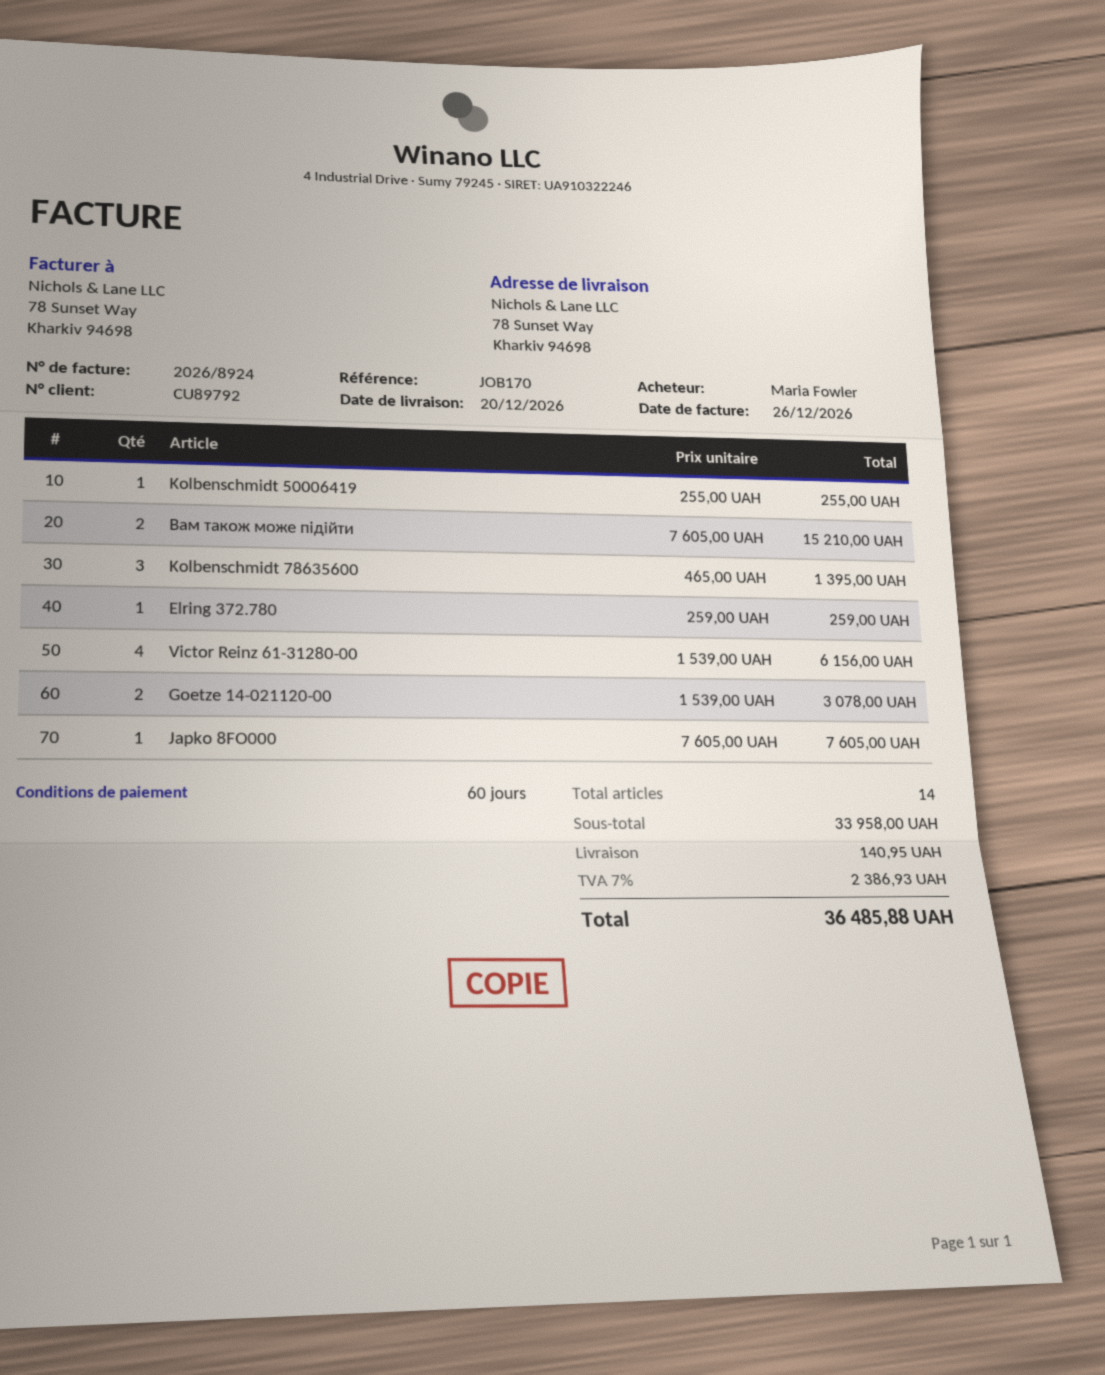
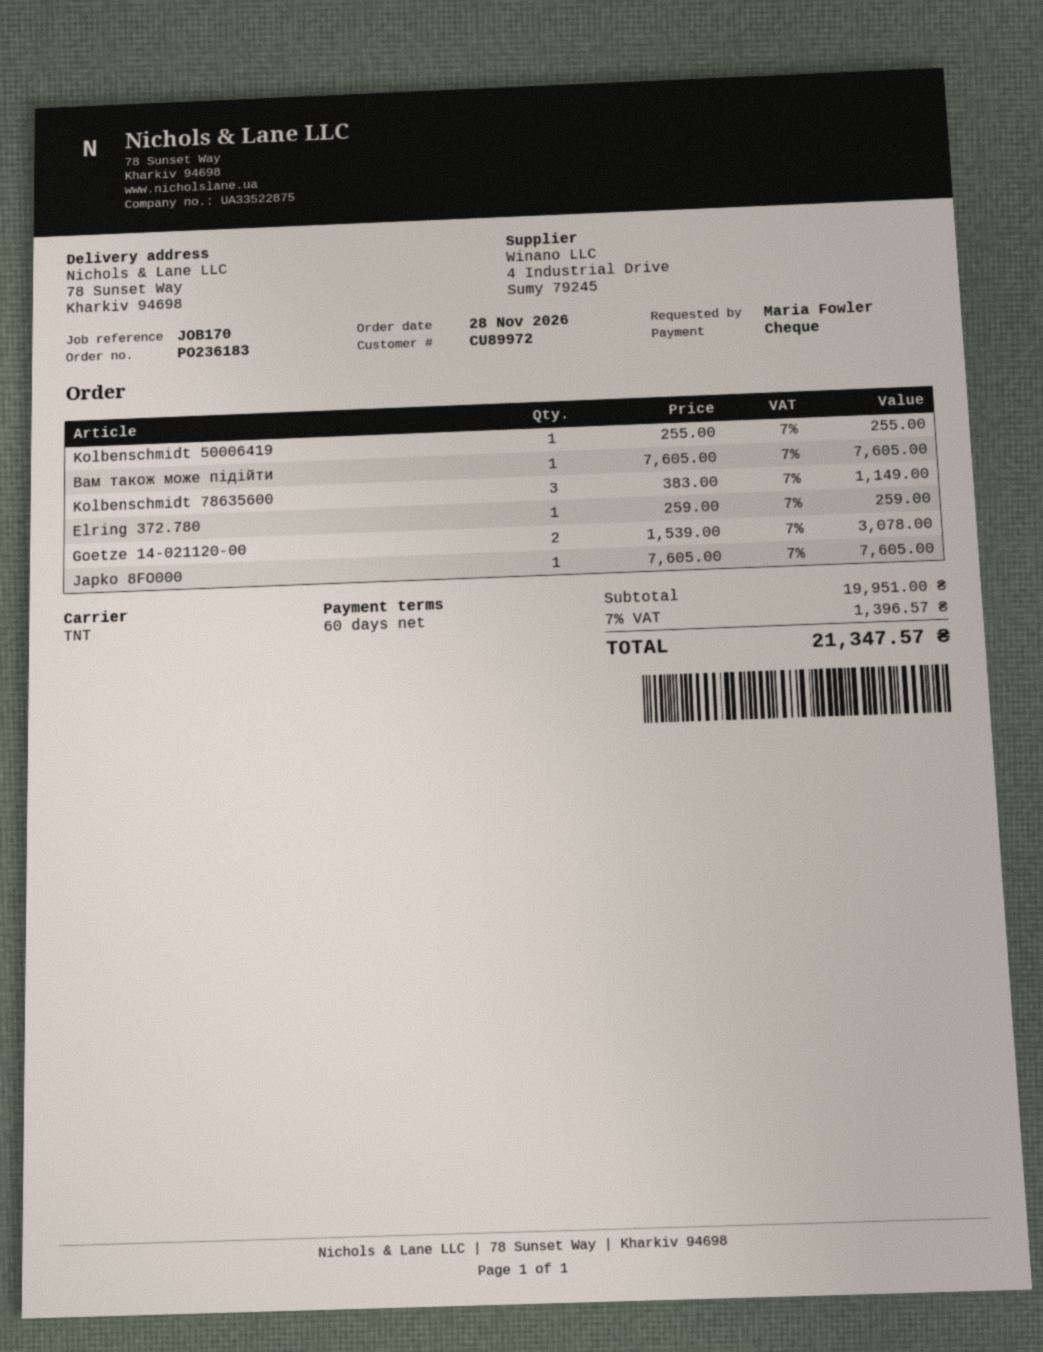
customer number: CU89792 -> CU89972
Вам також може підійти: 2 x 7605.00 = 15210.00 -> 1 x 7605.00 = 7605.00
Kolbenschmidt 78635600: 3 x 465.00 = 1395.00 -> 3 x 383.00 = 1149.00
Victor Reinz 61-31280-00: 4 x 1539.00 = 6156.00 -> none
subtotal: 33958.00 -> 19951.00
shipping: 140.95 -> none
tax: 7% = 2386.93 -> 7% = 1396.57
total: 36485.88 -> 21347.57

